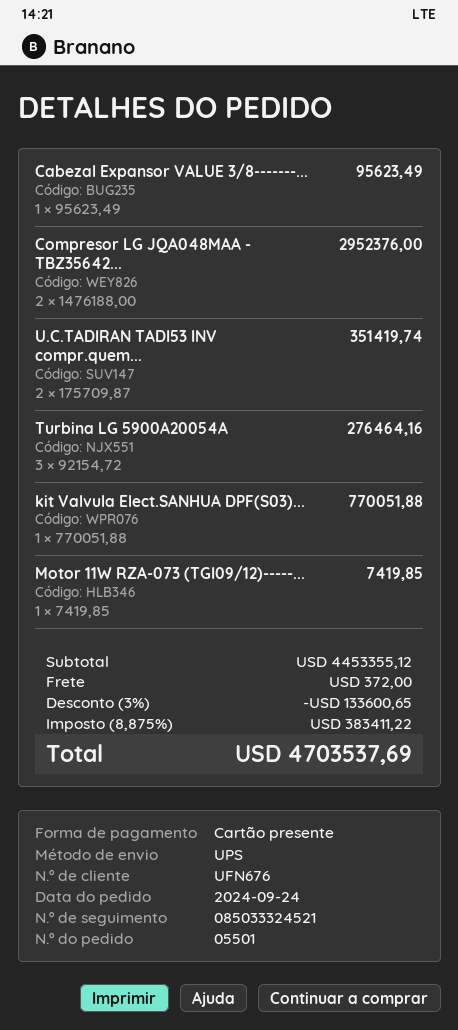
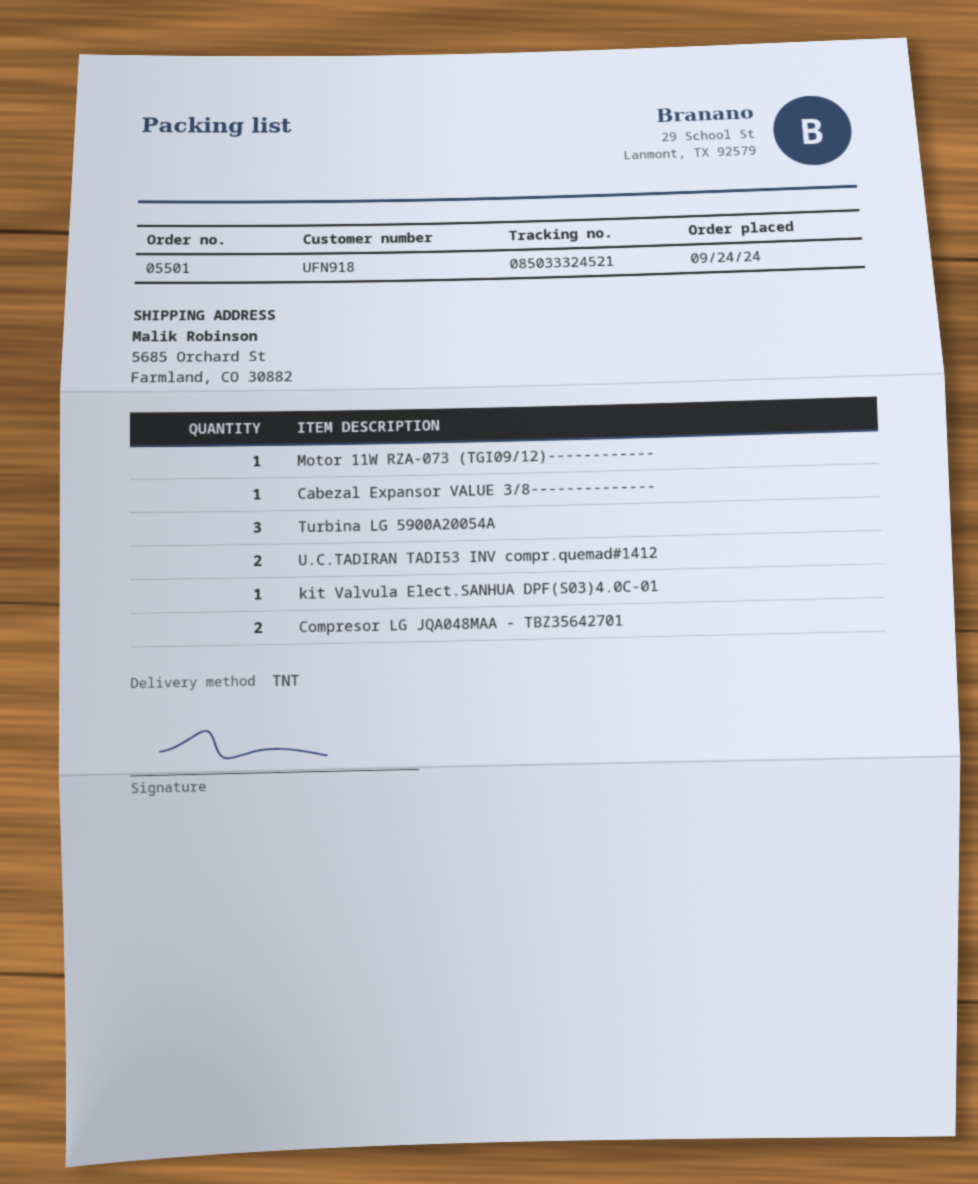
customer number: UFN676 -> UFN918
shipping method: UPS -> TNT

